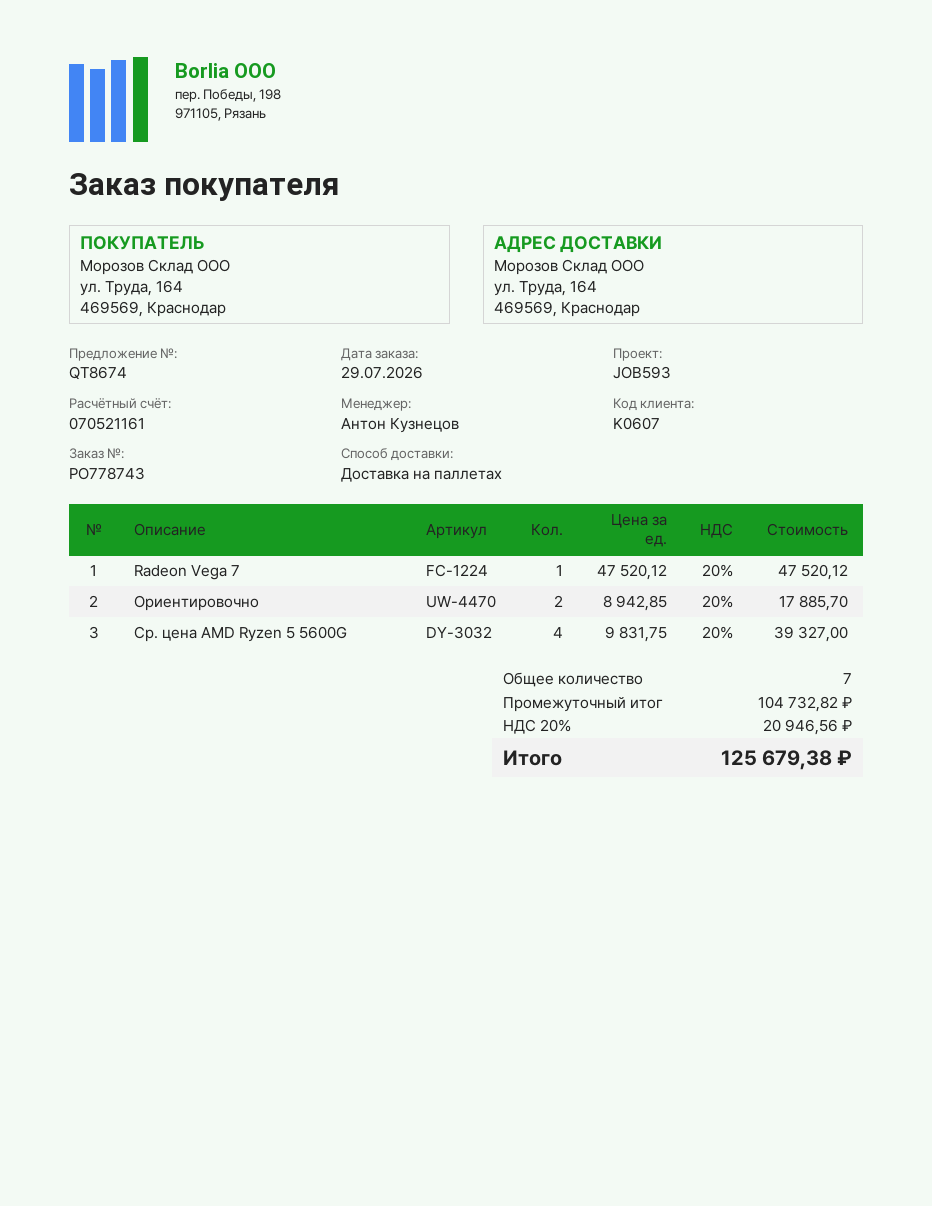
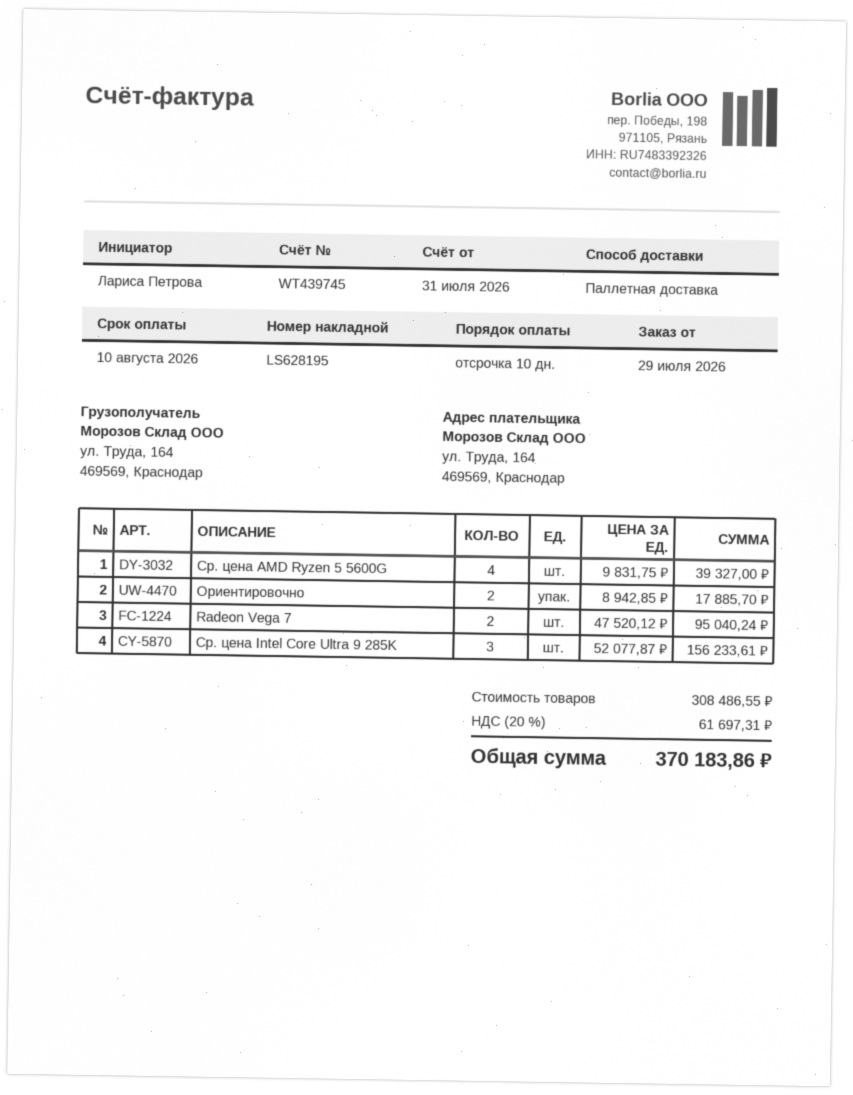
Radeon Vega 7: 1 x 47520.12 = 47520.12 -> 2 x 47520.12 = 95040.24
Ср. цена Intel Core Ultra 9 285K: none -> 3 x 52077.87 = 156233.61
subtotal: 104732.82 -> 308486.55
tax: 20% = 20946.56 -> 20% = 61697.31
total: 125679.38 -> 370183.86

